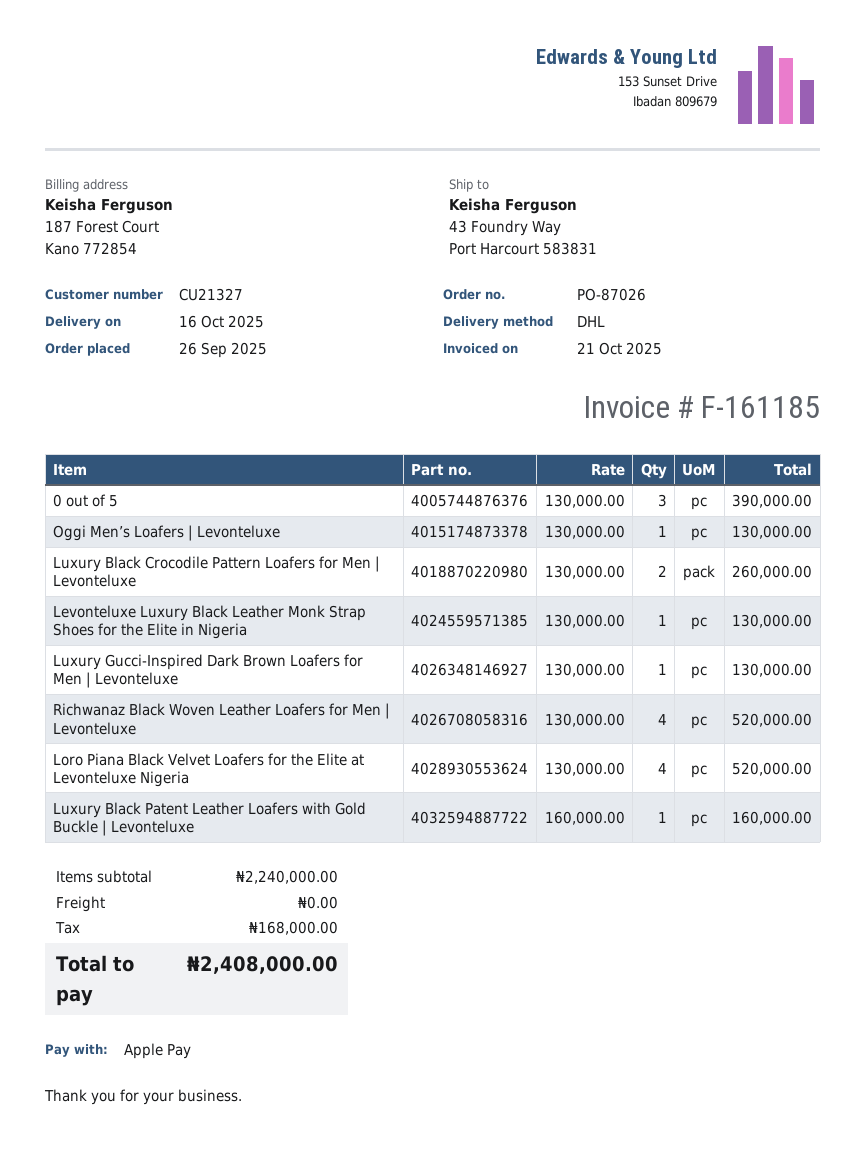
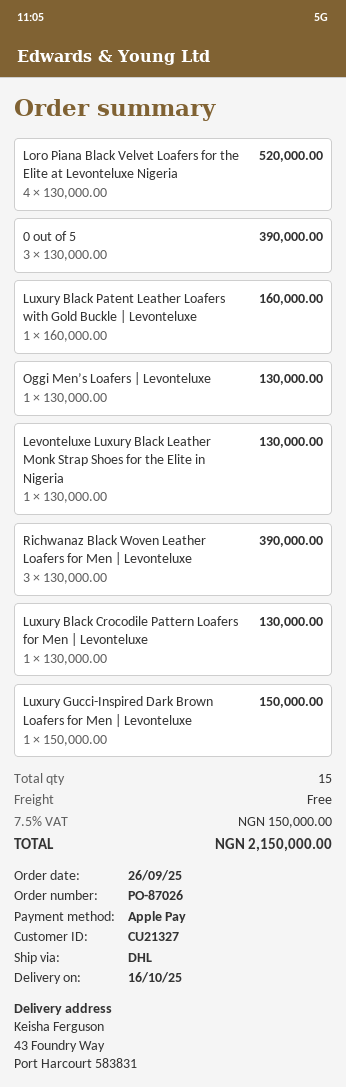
Luxury Black Crocodile Pattern Loafers for Men | Levonteluxe: 2 x 130000.00 = 260000.00 -> 1 x 130000.00 = 130000.00
Luxury Gucci-Inspired Dark Brown Loafers for Men | Levonteluxe: 1 x 130000.00 = 130000.00 -> 1 x 150000.00 = 150000.00
Richwanaz Black Woven Leather Loafers for Men | Levonteluxe: 4 x 130000.00 = 520000.00 -> 3 x 130000.00 = 390000.00
tax: 168000.00 -> 150000.00
total: 2408000.00 -> 2150000.00

